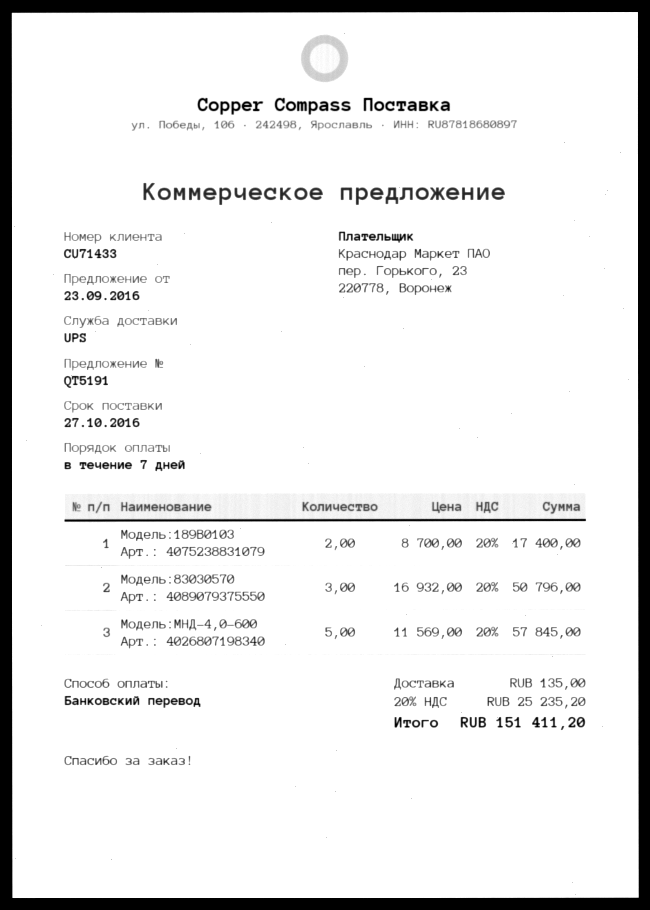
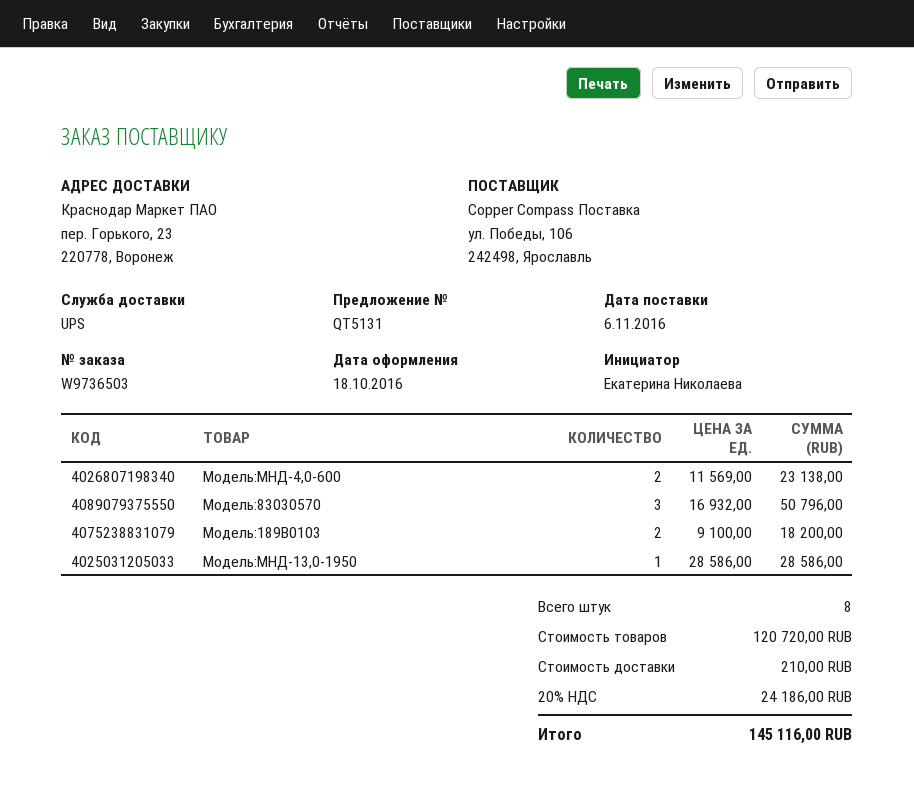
quote number: QT5191 -> QT5131
delivery date: 2016-10-27 -> 2016-11-06
Модель:189B0103: 2 x 8700.00 = 17400.00 -> 2 x 9100.00 = 18200.00
Модель:МНД-4,0-600: 5 x 11569.00 = 57845.00 -> 2 x 11569.00 = 23138.00
Модель:МНД-13,0-1950: none -> 1 x 28586.00 = 28586.00
shipping: 135.00 -> 210.00
tax: 20% = 25235.20 -> 20% = 24186.00
total: 151411.20 -> 145116.00

